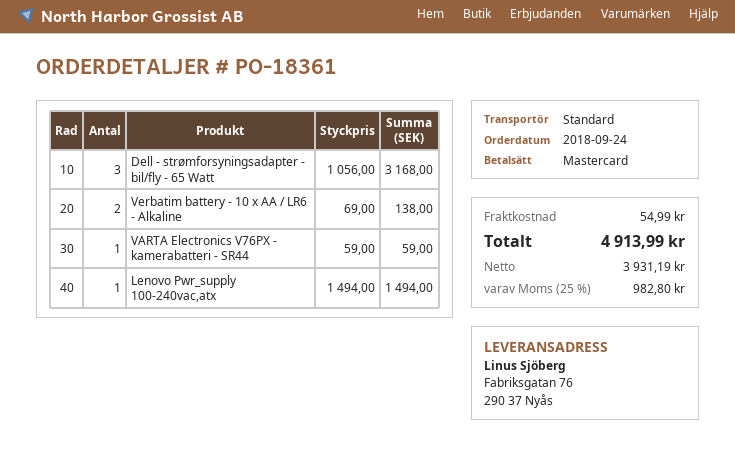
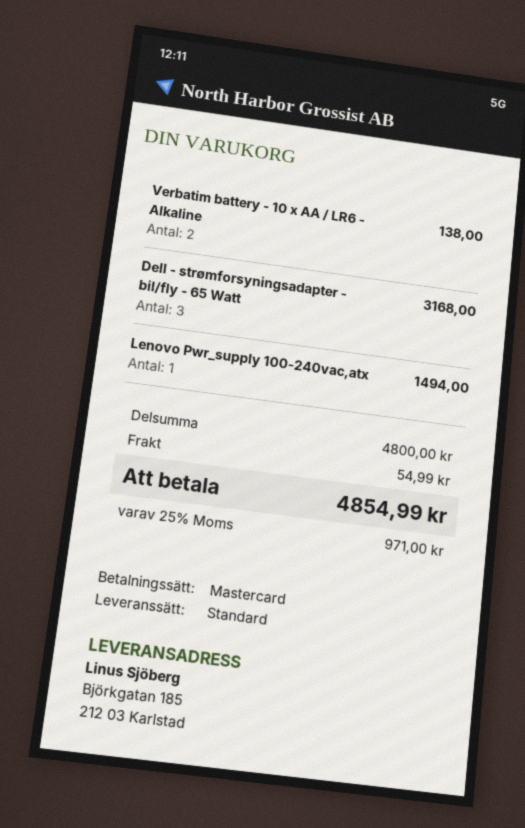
ship to: Fabriksgatan 76, 290 37 Nyås -> Björkgatan 185, 212 03 Karlstad
VARTA Electronics V76PX - kamerabatteri - SR44: 1 for 59.00 -> none
tax: 25% = 982.80 -> 25% = 971.00
total: 4913.99 -> 4854.99

